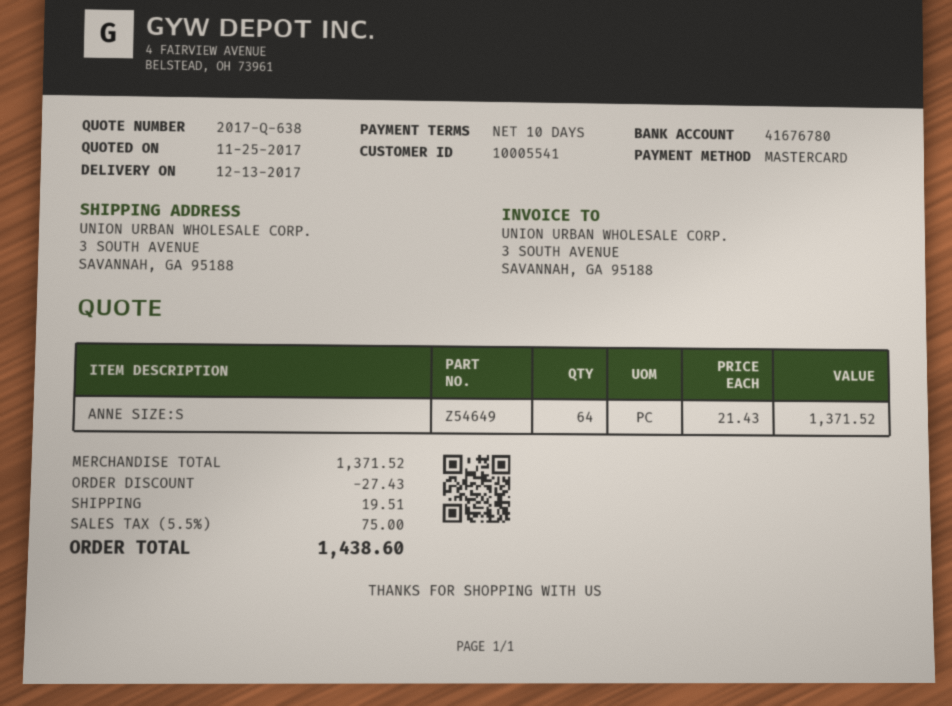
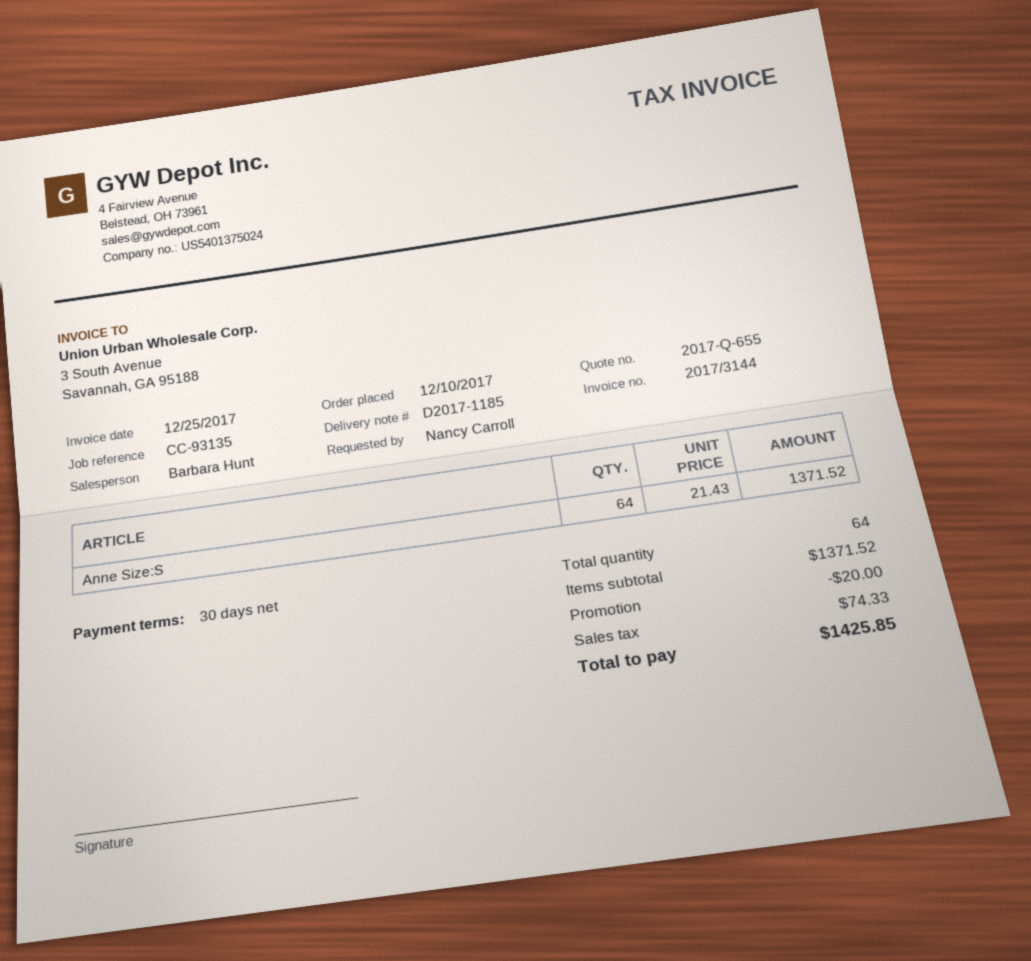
quote number: 2017-Q-638 -> 2017-Q-655
payment terms: 10 days -> 30 days
discount: 27.43 -> 20.00
shipping: 19.51 -> none
tax: 75.00 -> 74.33
total: 1438.60 -> 1425.85

